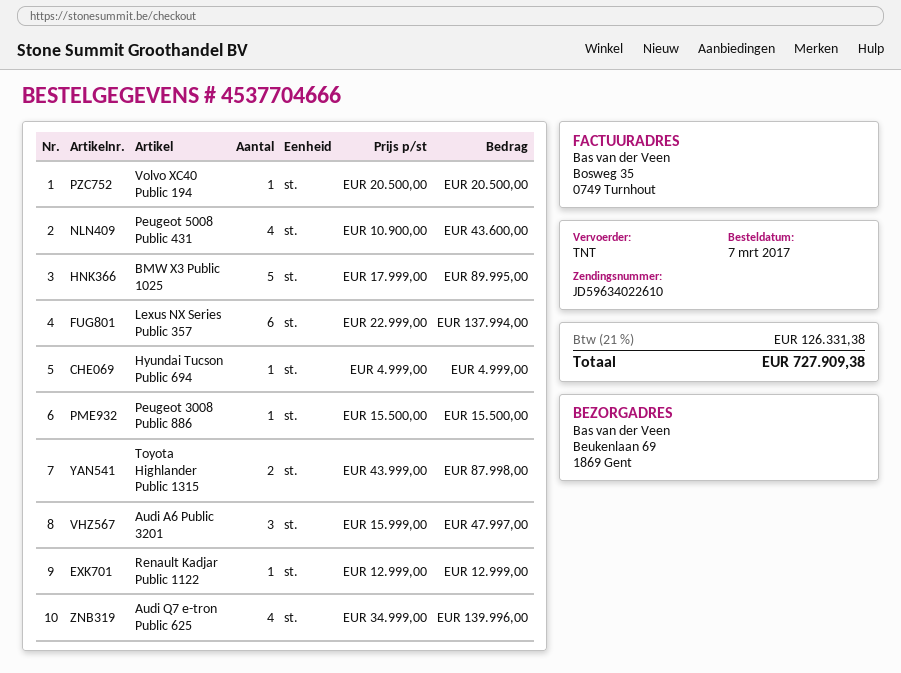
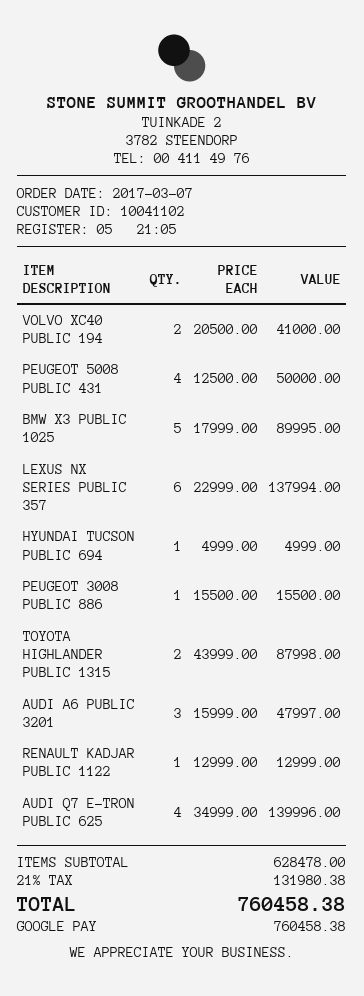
Volvo XC40 Public 194: 1 x 20500.00 = 20500.00 -> 2 x 20500.00 = 41000.00
Peugeot 5008 Public 431: 4 x 10900.00 = 43600.00 -> 4 x 12500.00 = 50000.00
tax: 21% = 126331.38 -> 21% = 131980.38
total: 727909.38 -> 760458.38

